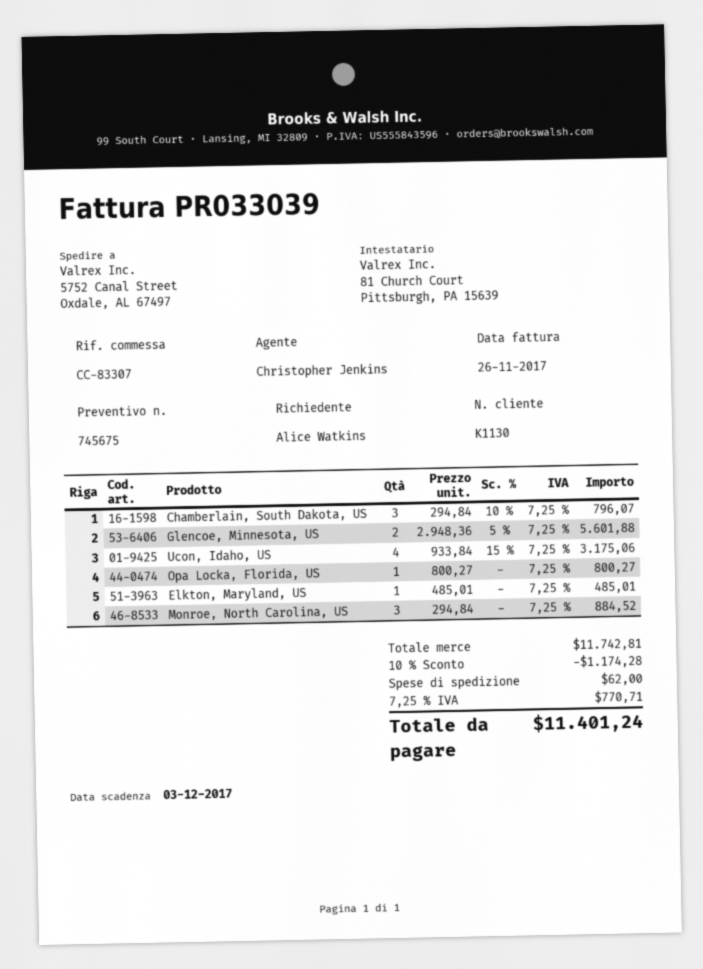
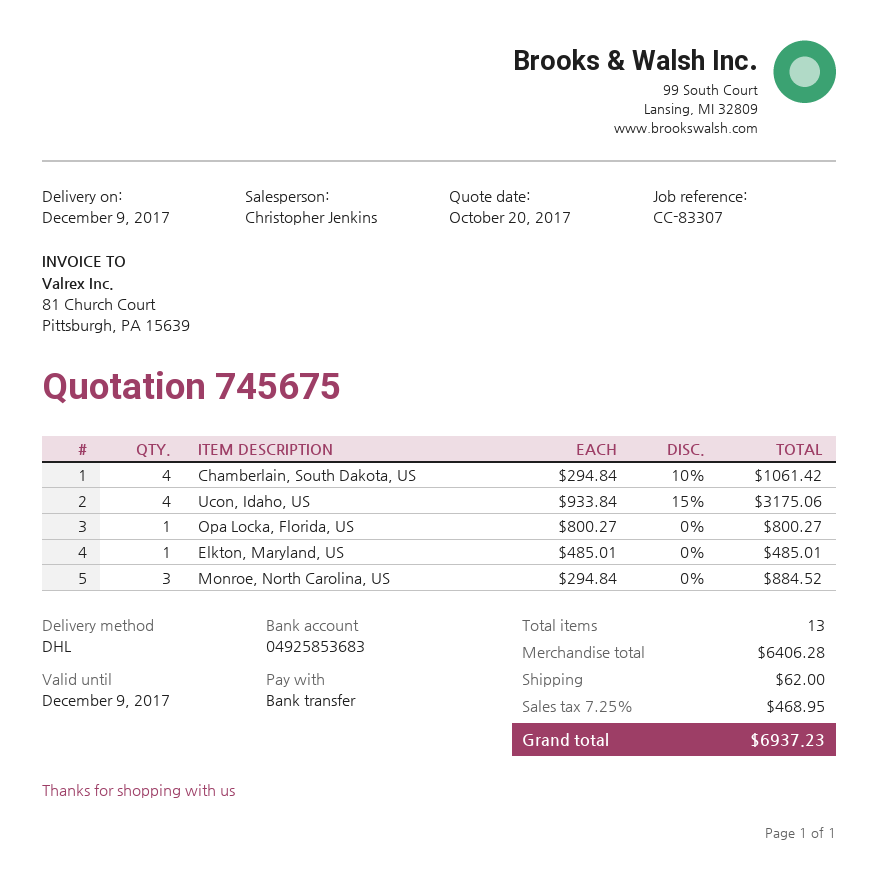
Chamberlain, South Dakota, US: 3 x 294.84 - 10% = 796.07 -> 4 x 294.84 - 10% = 1061.42
Glencoe, Minnesota, US: 2 x 2948.36 - 5% = 5601.88 -> none
subtotal: 11742.81 -> 6406.28
discount: 10% = 1174.28 -> none
tax: 7.25% = 770.71 -> 7.25% = 468.95
total: 11401.24 -> 6937.23

